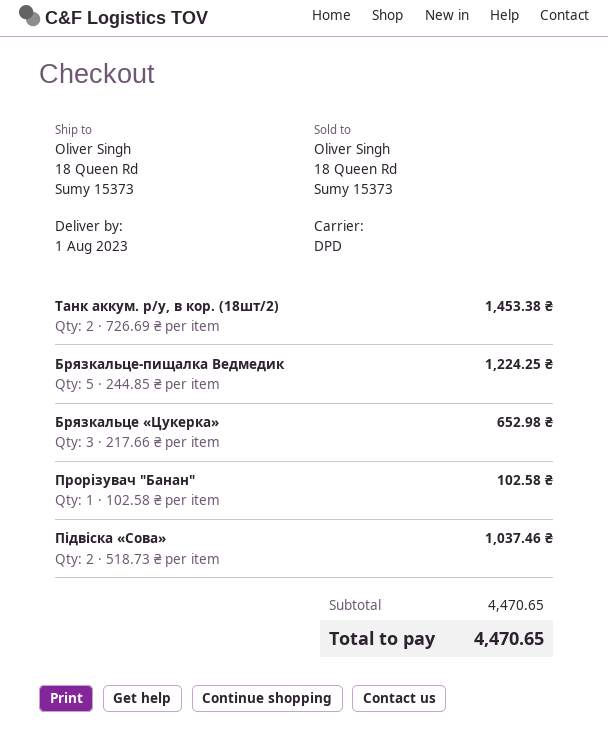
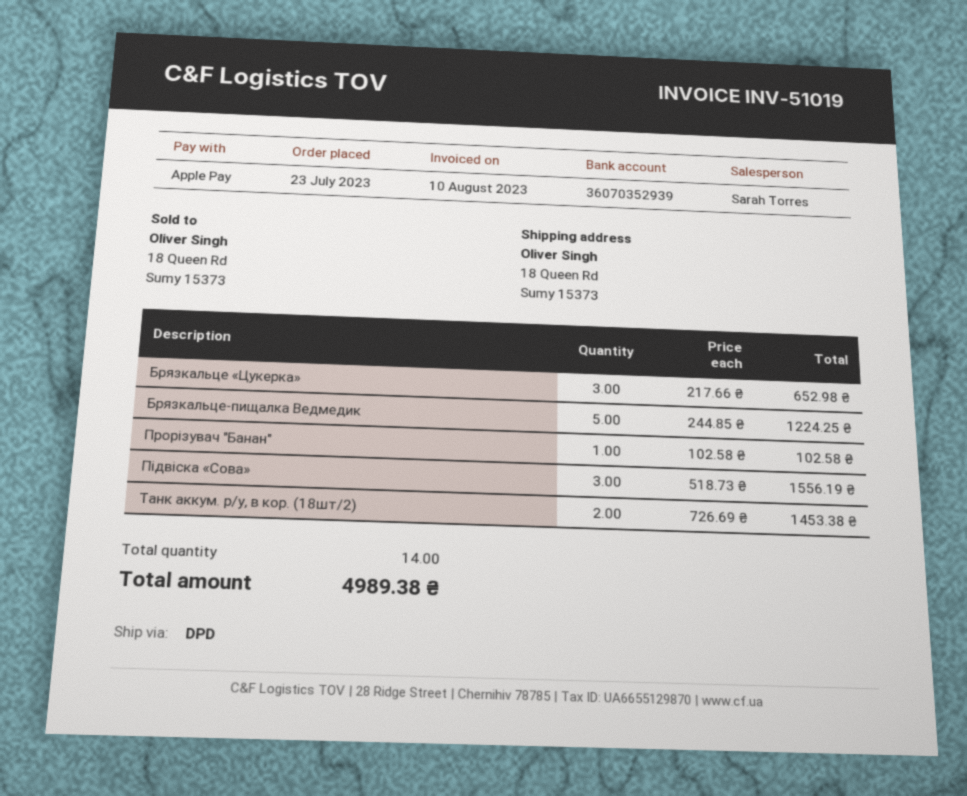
Підвіска «Сова»: 2 x 518.73 = 1037.46 -> 3 x 518.73 = 1556.19
total: 4470.65 -> 4989.38

